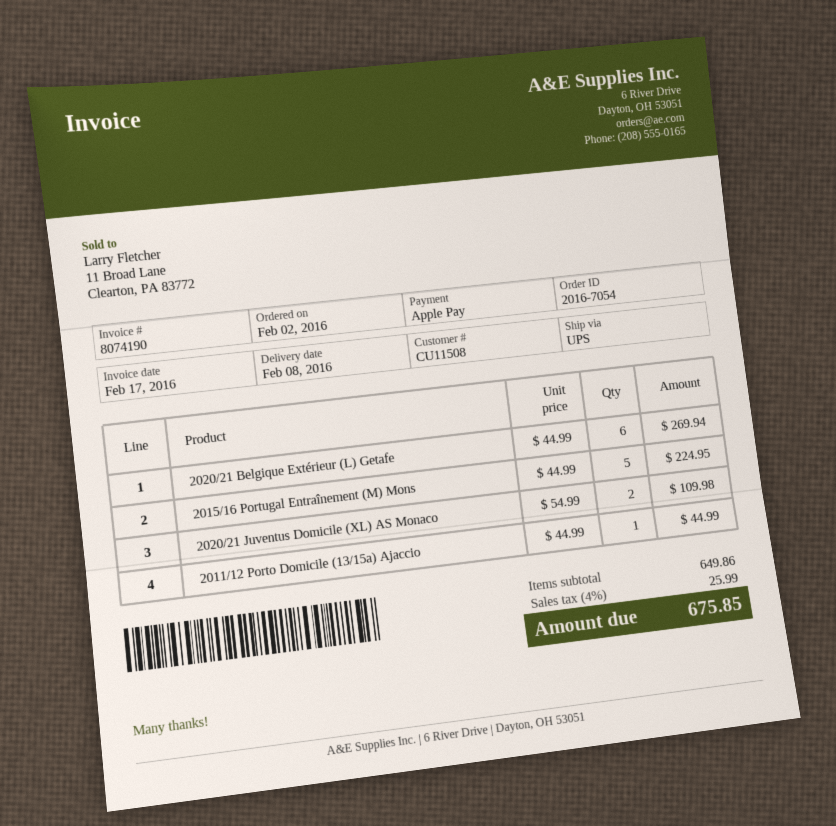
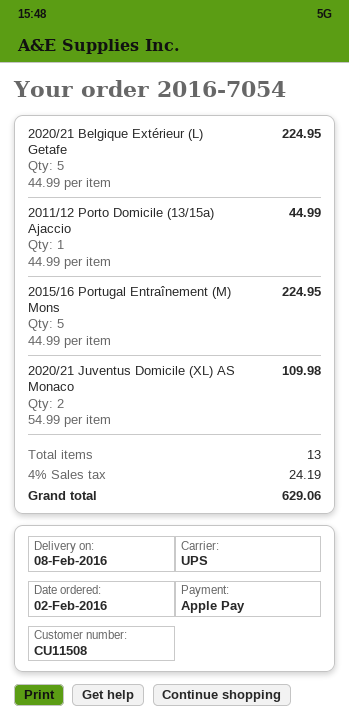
2020/21 Belgique Extérieur (L) Getafe: 6 x 44.99 = 269.94 -> 5 x 44.99 = 224.95
tax: 4% = 25.99 -> 4% = 24.19
total: 675.85 -> 629.06

